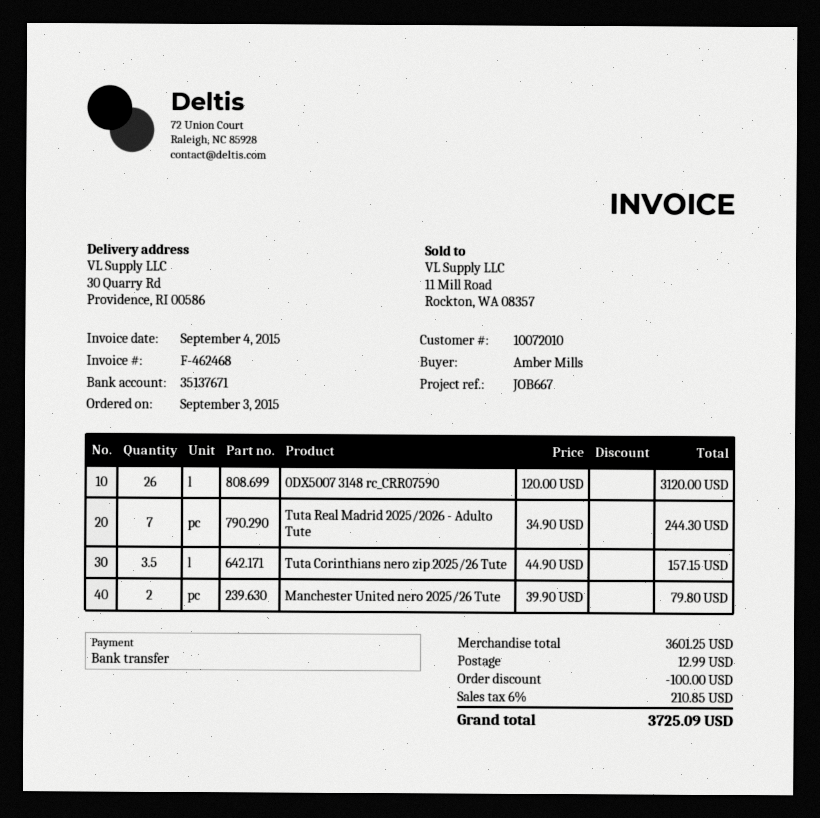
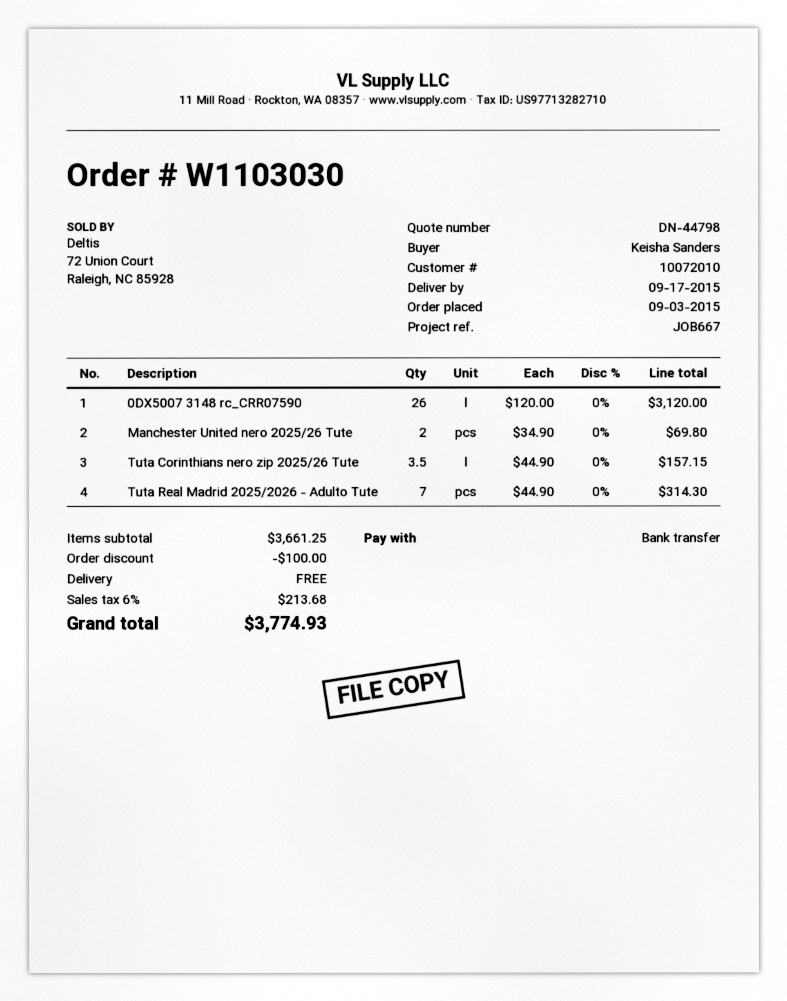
ordered by: Amber Mills -> Keisha Sanders
Tuta Real Madrid 2025/2026 - Adulto Tute: 7 x 34.90 = 244.30 -> 7 x 44.90 = 314.30
Manchester United nero 2025/26 Tute: 2 x 39.90 = 79.80 -> 2 x 34.90 = 69.80
subtotal: 3601.25 -> 3661.25
shipping: 12.99 -> 0.00
tax: 6% = 210.85 -> 6% = 213.68
total: 3725.09 -> 3774.93

